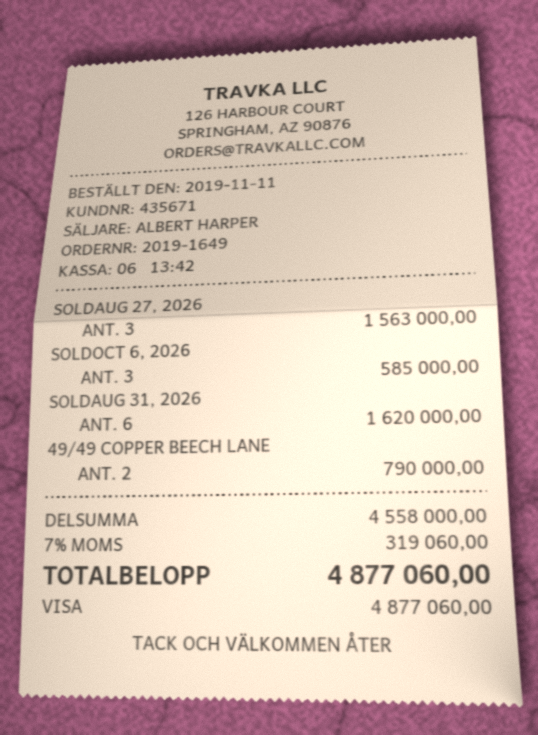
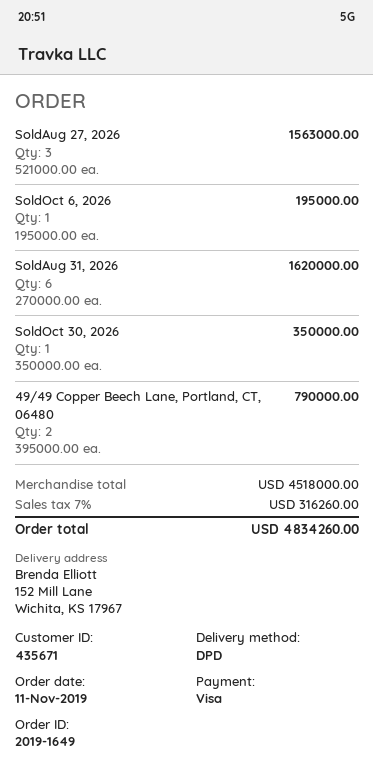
SOLDOCT 6, 2026: 3 for 585000.00 -> 1 for 195000.00
SoldOct 30, 2026: none -> 1 for 350000.00
subtotal: 4558000.00 -> 4518000.00
tax: 7% = 319060.00 -> 7% = 316260.00
total: 4877060.00 -> 4834260.00

